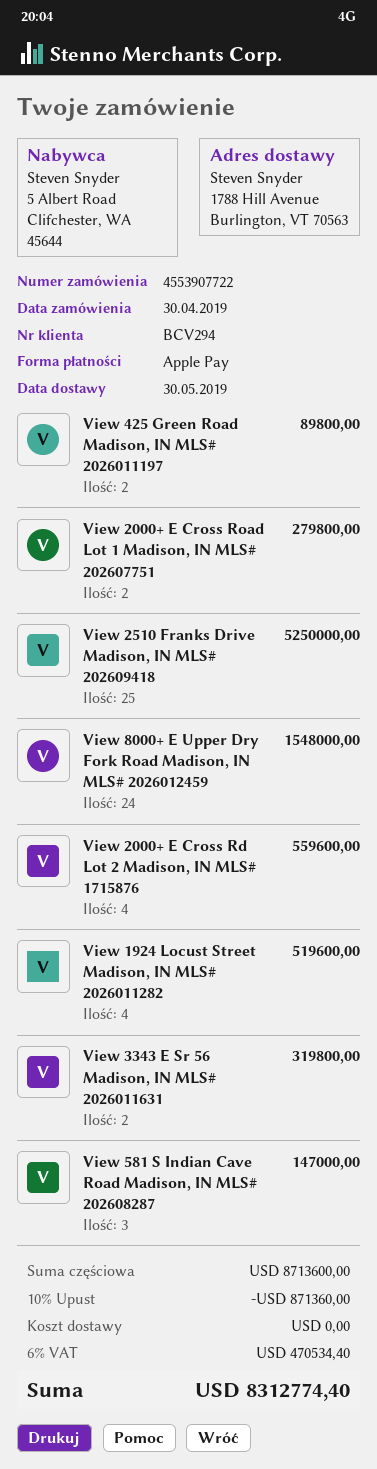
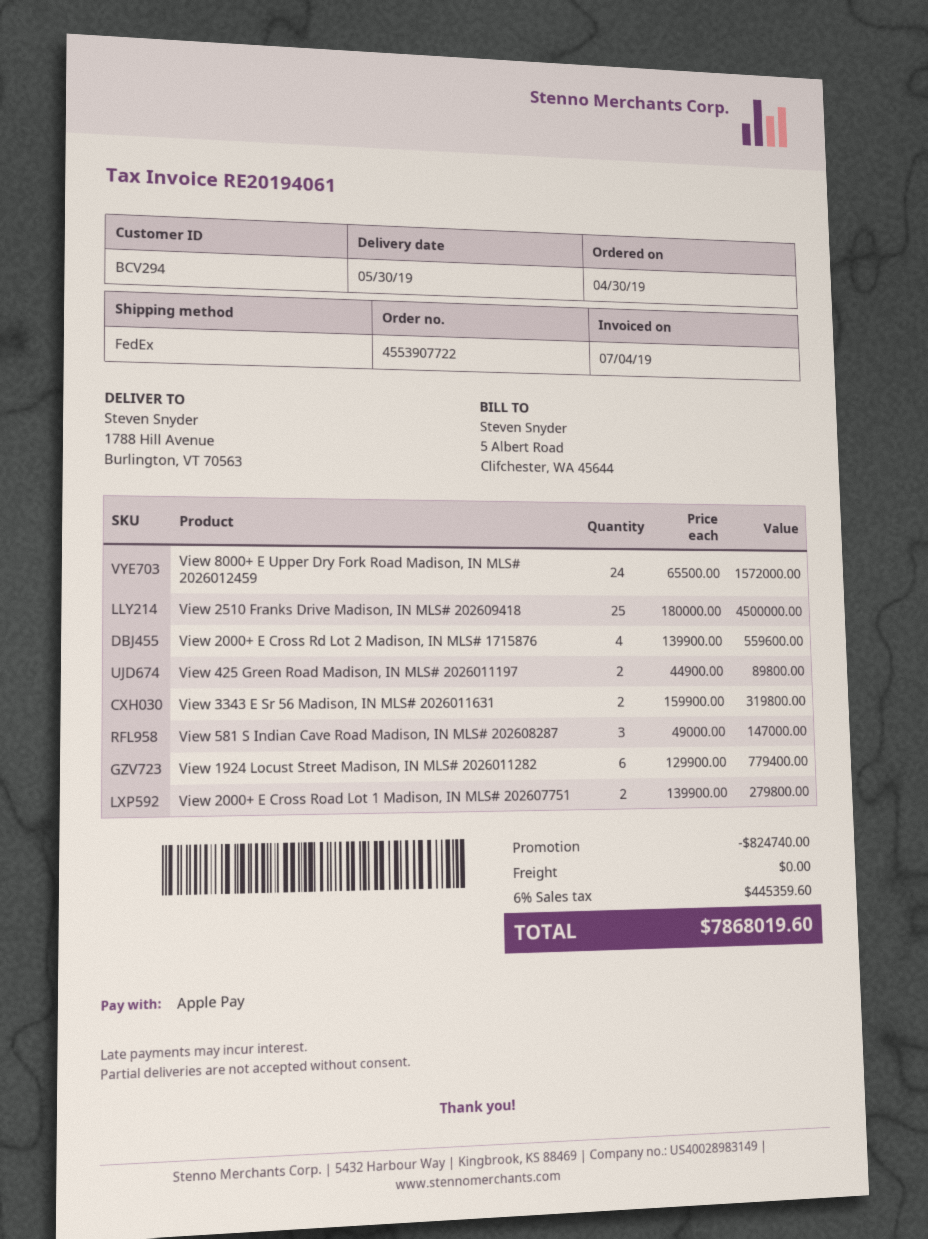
View 2510 Franks Drive Madison, IN MLS# 202609418: 25 for 5250000.00 -> 25 for 4500000.00
View 8000+ E Upper Dry Fork Road Madison, IN MLS# 2026012459: 24 for 1548000.00 -> 24 for 1572000.00
View 1924 Locust Street Madison, IN MLS# 2026011282: 4 for 519600.00 -> 6 for 779400.00
discount: 871360.00 -> 824740.00
tax: 6% = 470534.40 -> 6% = 445359.60
total: 8312774.40 -> 7868019.60

